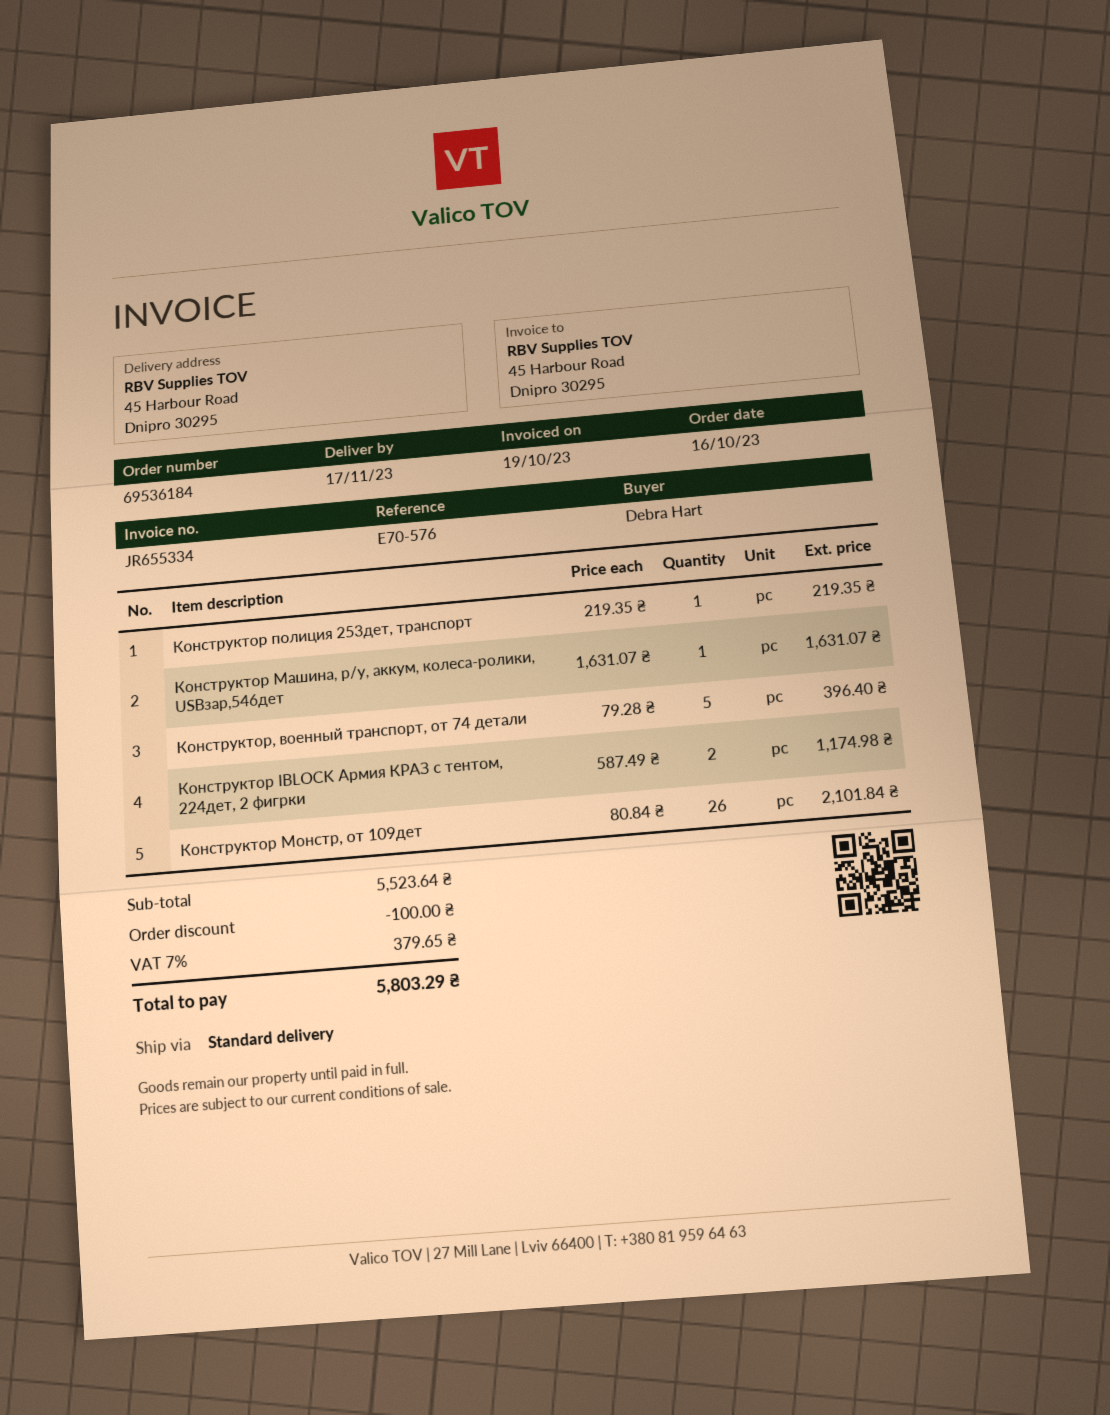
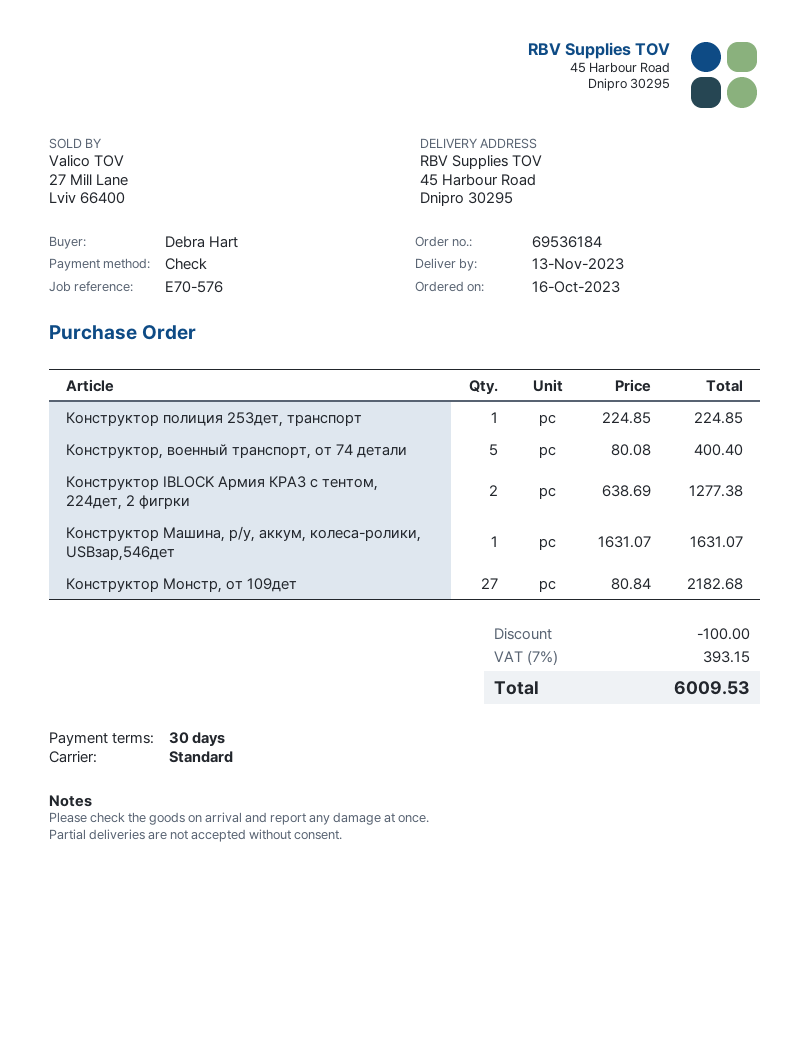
delivery date: 2023-11-17 -> 2023-11-13
Конструктор полиция 253дет, транспорт: 1 x 219.35 = 219.35 -> 1 x 224.85 = 224.85
Конструктор, военный транспорт, от 74 детали: 5 x 79.28 = 396.40 -> 5 x 80.08 = 400.40
Конструктор IBLOCK Армия КРАЗ с тентом, 224дет, 2 фигрки: 2 x 587.49 = 1174.98 -> 2 x 638.69 = 1277.38
Конструктор Монстр, от 109дет: 26 x 80.84 = 2101.84 -> 27 x 80.84 = 2182.68
tax: 7% = 379.65 -> 7% = 393.15
total: 5803.29 -> 6009.53

